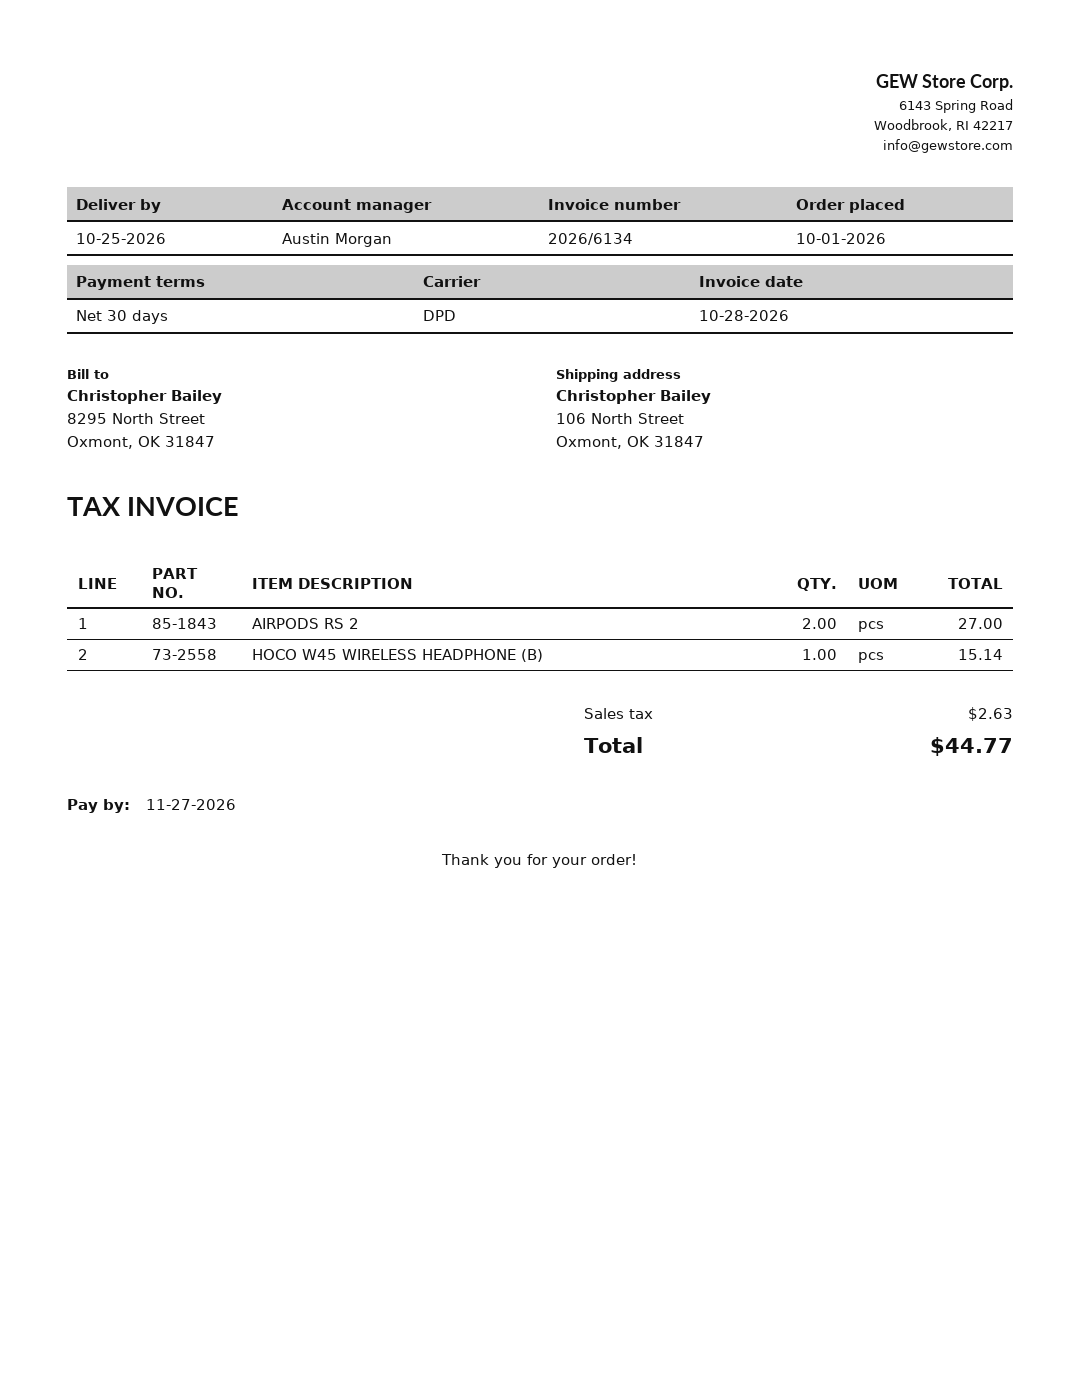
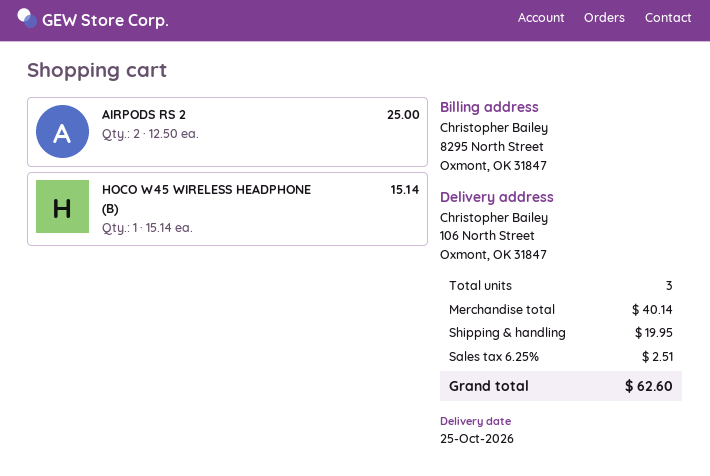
AIRPODS RS 2: 2 for 27.00 -> 2 for 25.00
shipping: none -> 19.95
tax: 2.63 -> 2.51
total: 44.77 -> 62.60

